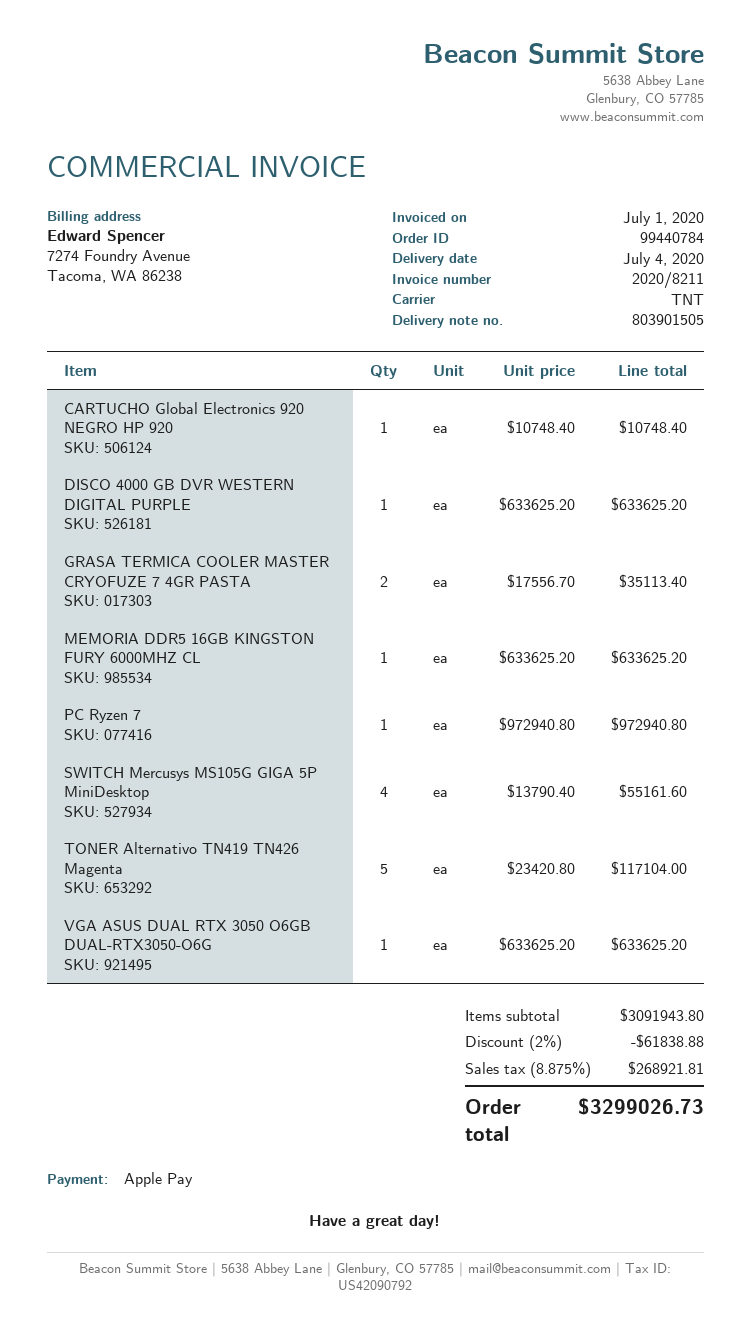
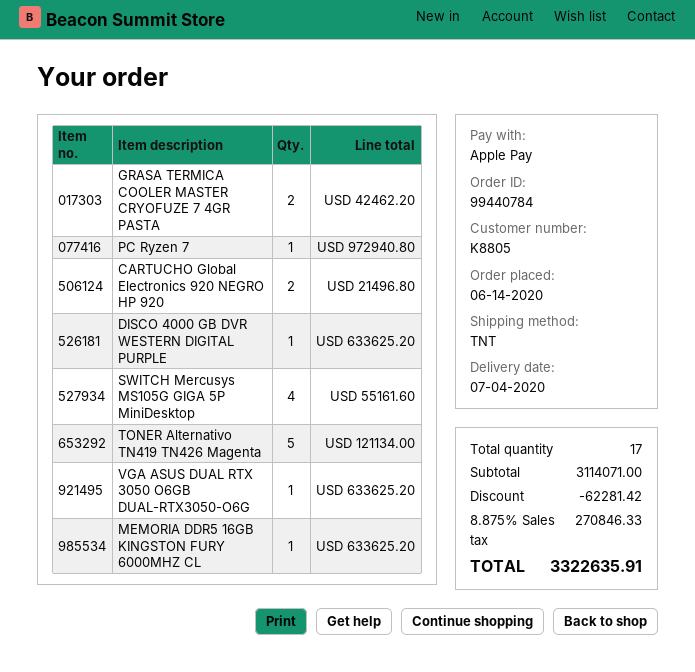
CARTUCHO Global Electronics 920 NEGRO HP 920: 1 for 10748.40 -> 2 for 21496.80
GRASA TERMICA COOLER MASTER CRYOFUZE 7 4GR PASTA: 2 for 35113.40 -> 2 for 42462.20
TONER Alternativo TN419 TN426 Magenta: 5 for 117104.00 -> 5 for 121134.00
subtotal: 3091943.80 -> 3114071.00
discount: 61838.88 -> 62281.42
tax: 8.875% = 268921.81 -> 8.875% = 270846.33
total: 3299026.73 -> 3322635.91

